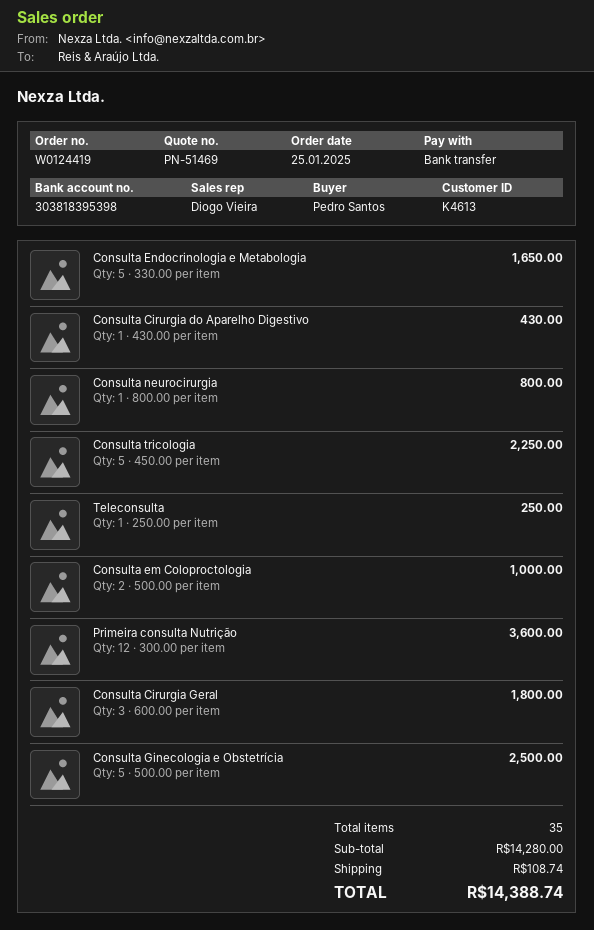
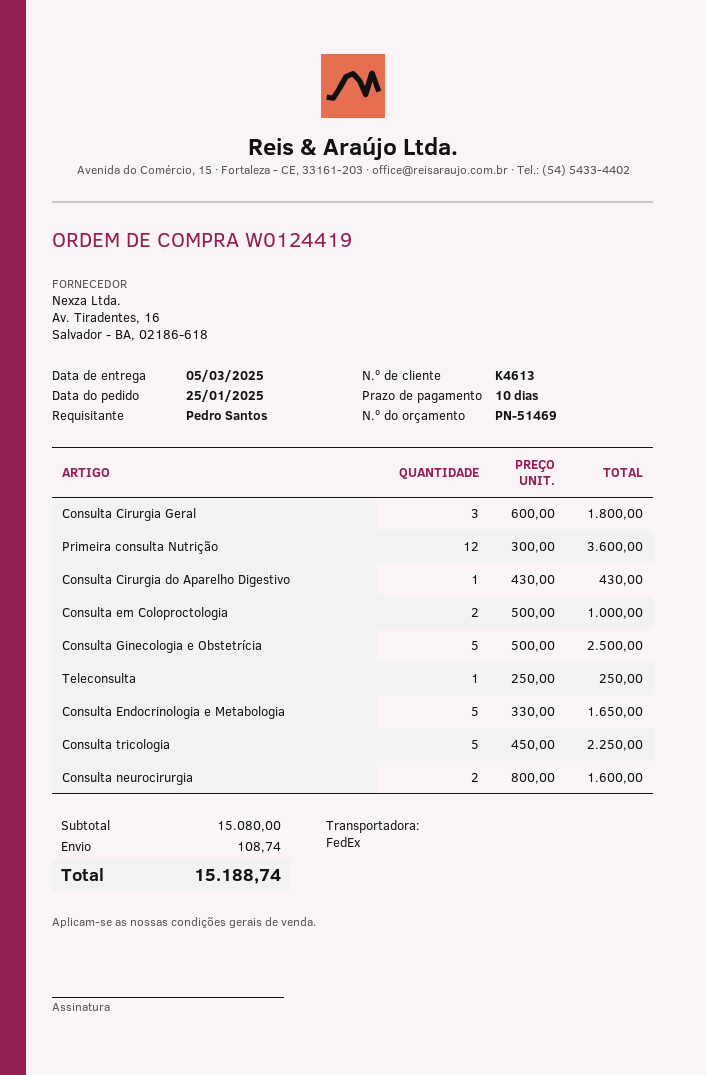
Consulta neurocirurgia: 1 x 800.00 = 800.00 -> 2 x 800.00 = 1600.00
subtotal: 14280.00 -> 15080.00
total: 14388.74 -> 15188.74

